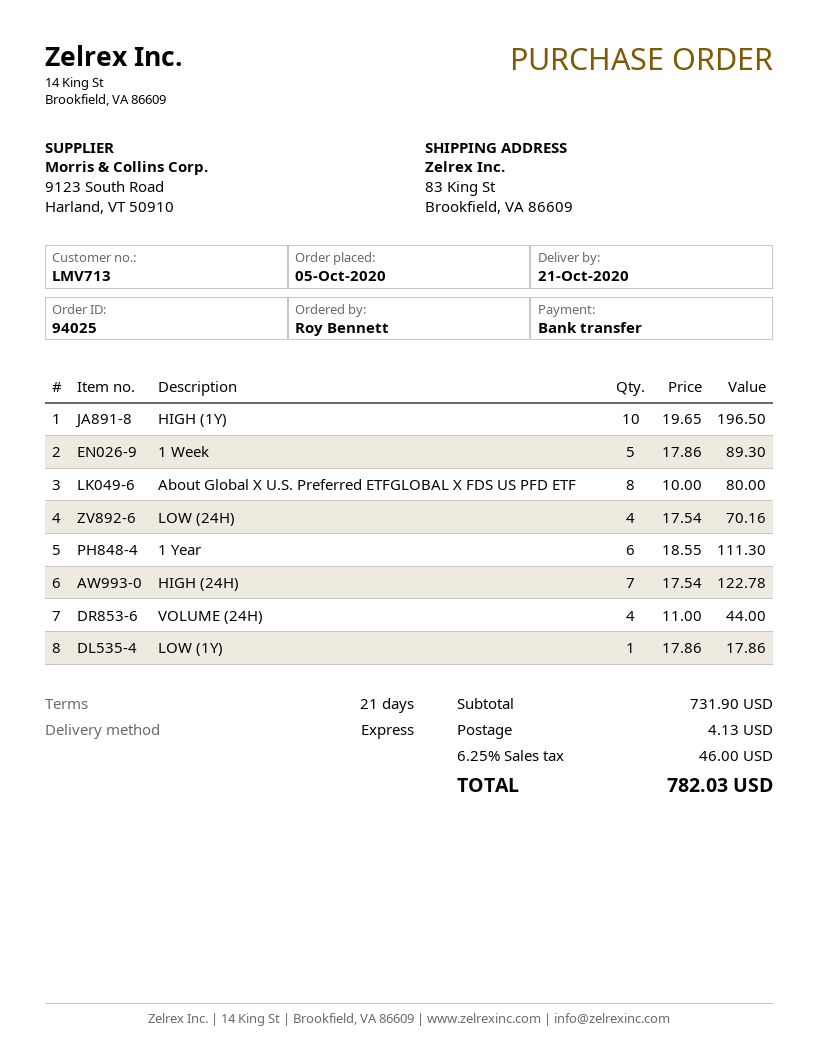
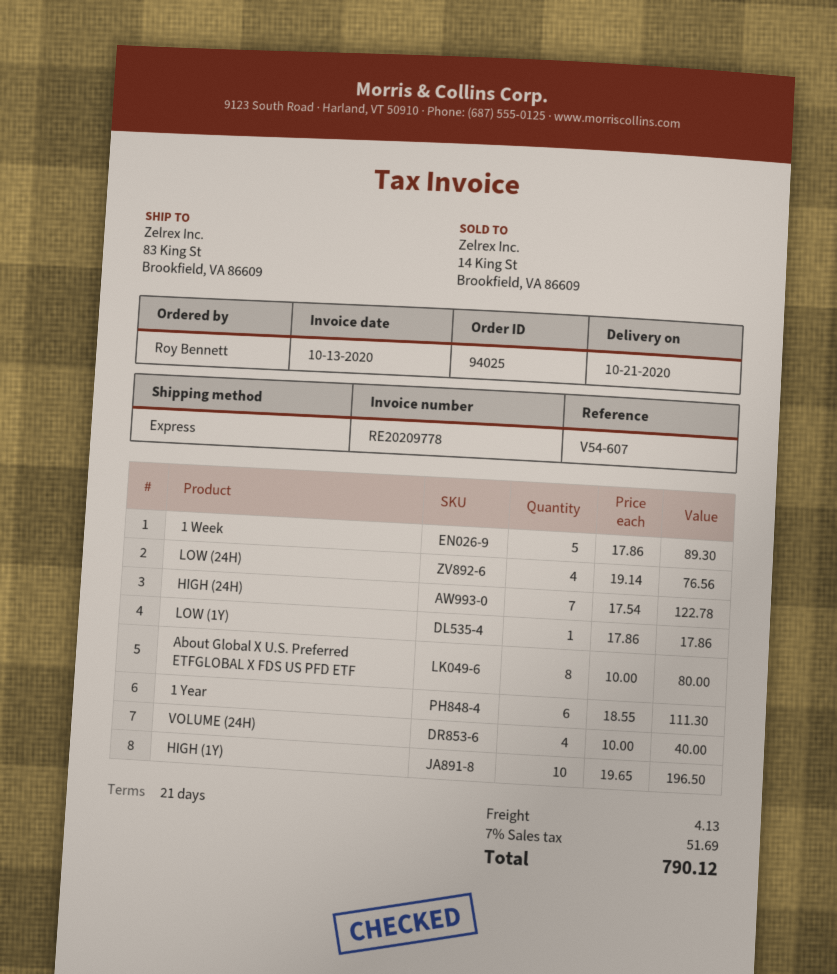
LOW (24H): 4 x 17.54 = 70.16 -> 4 x 19.14 = 76.56
VOLUME (24H): 4 x 11.00 = 44.00 -> 4 x 10.00 = 40.00
tax: 6.25% = 46.00 -> 7% = 51.69
total: 782.03 -> 790.12

